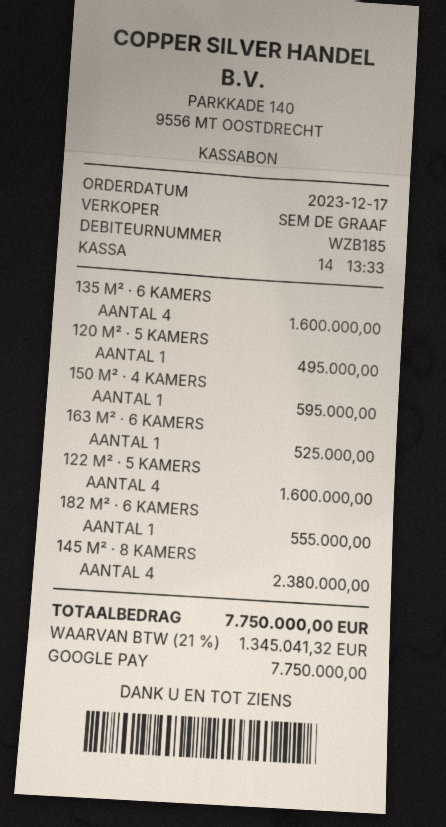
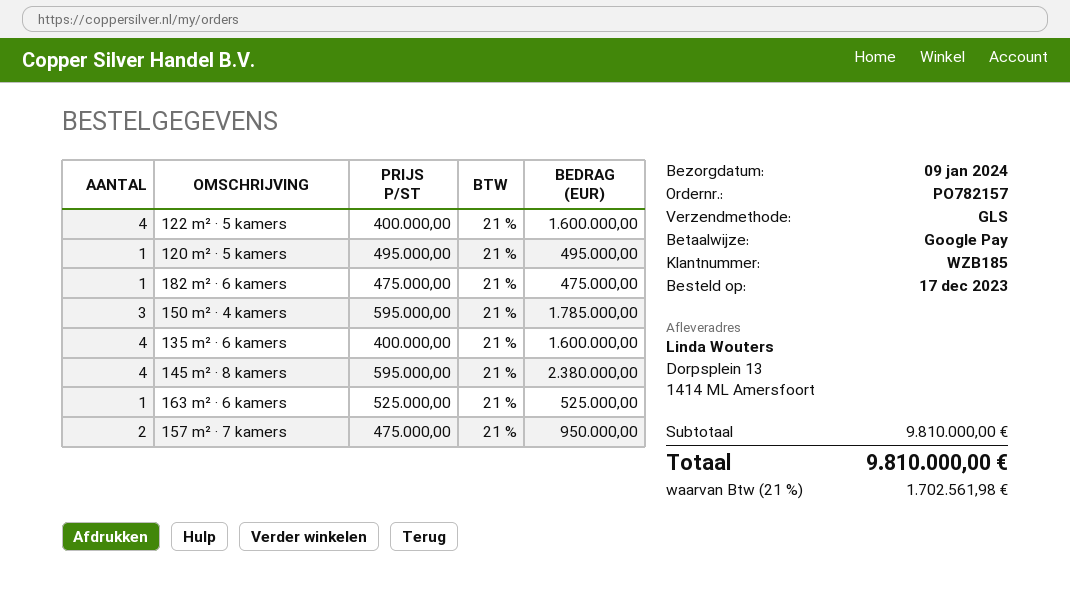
150 M² · 4 KAMERS: 1 for 595000.00 -> 3 for 1785000.00
182 M² · 6 KAMERS: 1 for 555000.00 -> 1 for 475000.00
157 m² · 7 kamers: none -> 2 for 950000.00
tax: 21% = 1345041.32 -> 21% = 1702561.98
total: 7750000.00 -> 9810000.00

